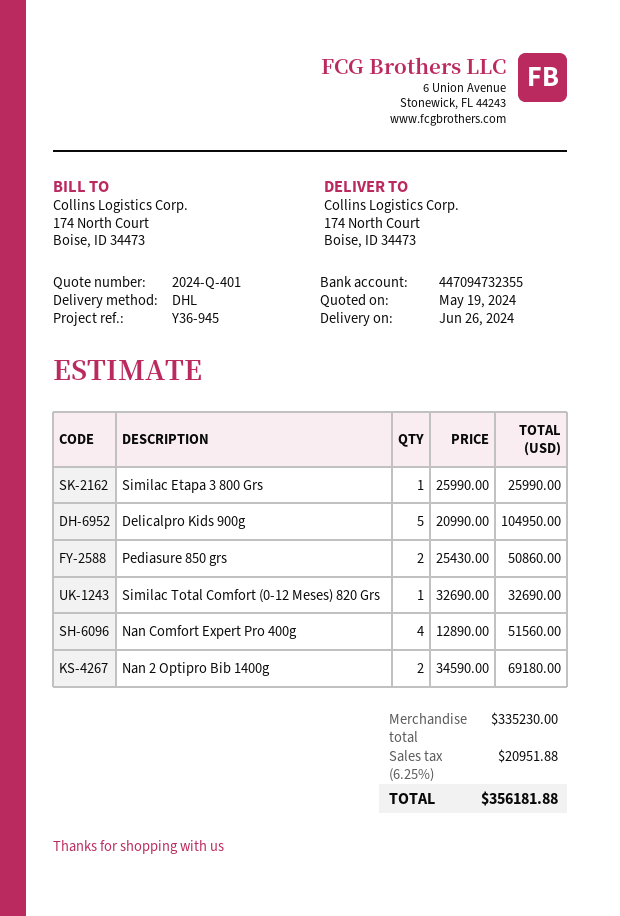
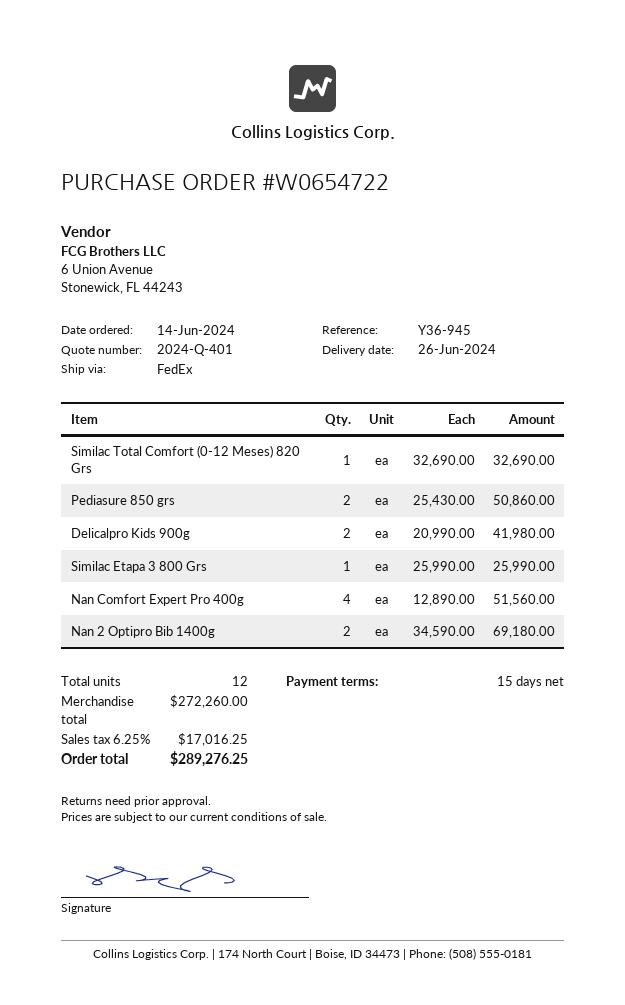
shipping method: DHL -> FedEx
Delicalpro Kids 900g: 5 x 20990.00 = 104950.00 -> 2 x 20990.00 = 41980.00
subtotal: 335230.00 -> 272260.00
tax: 6.25% = 20951.88 -> 6.25% = 17016.25
total: 356181.88 -> 289276.25

